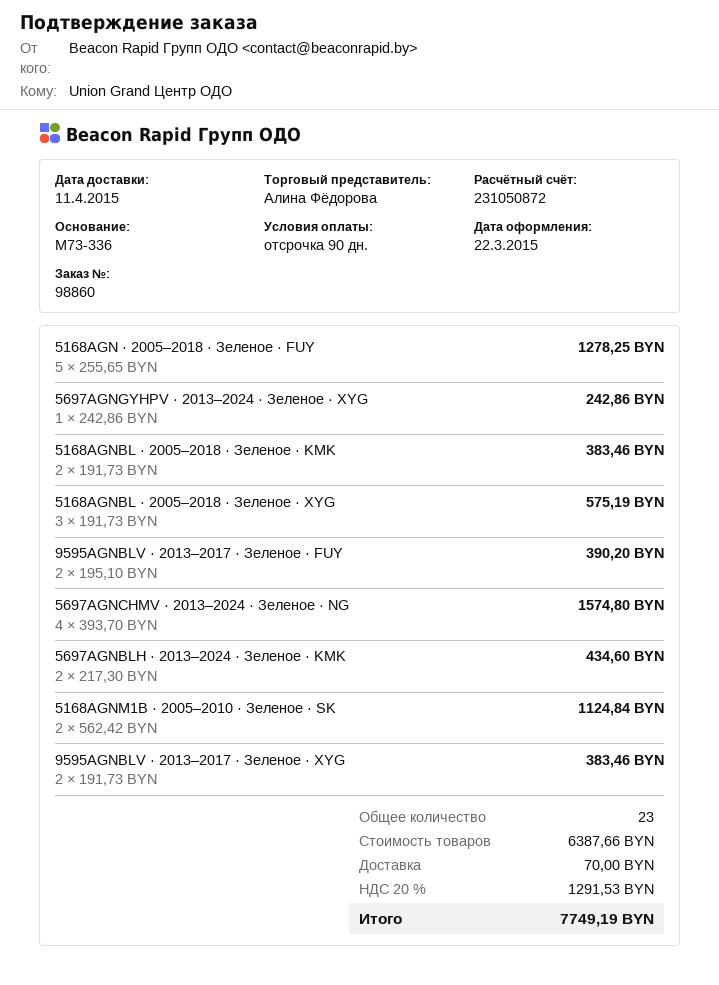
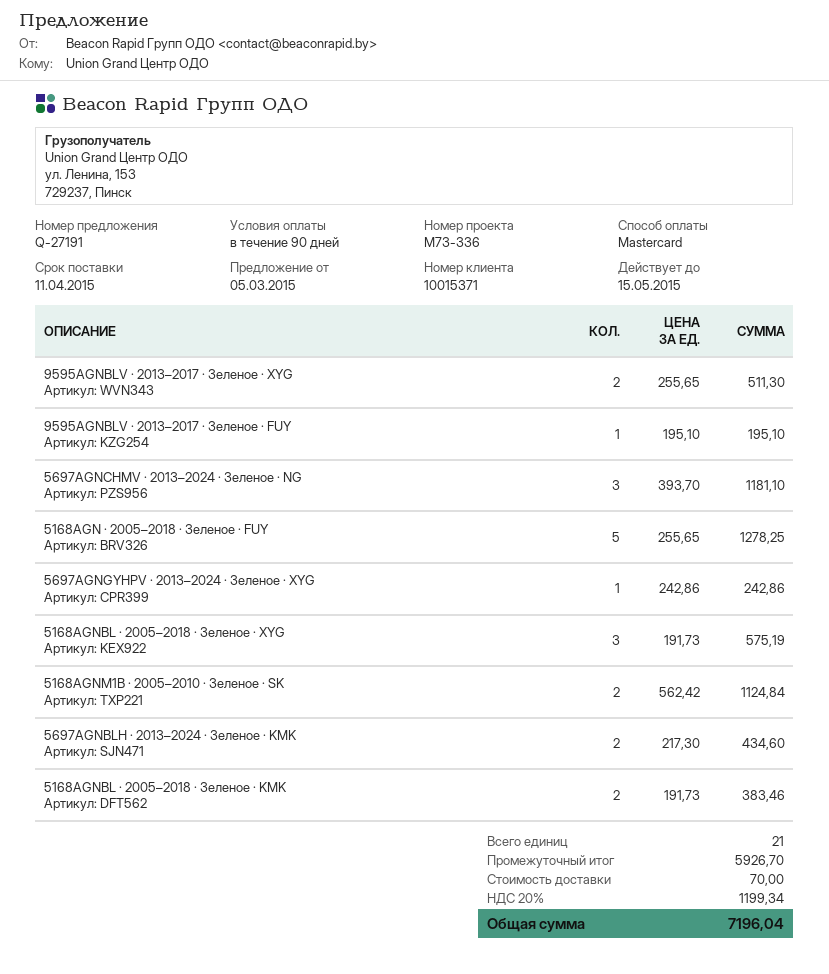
9595AGNBLV · 2013–2017 · Зеленое · FUY: 2 x 195.10 = 390.20 -> 1 x 195.10 = 195.10
5697AGNCHMV · 2013–2024 · Зеленое · NG: 4 x 393.70 = 1574.80 -> 3 x 393.70 = 1181.10
9595AGNBLV · 2013–2017 · Зеленое · XYG: 2 x 191.73 = 383.46 -> 2 x 255.65 = 511.30
total quantity: 23 -> 21
subtotal: 6387.66 -> 5926.70
tax: 20% = 1291.53 -> 20% = 1199.34
total: 7749.19 -> 7196.04

